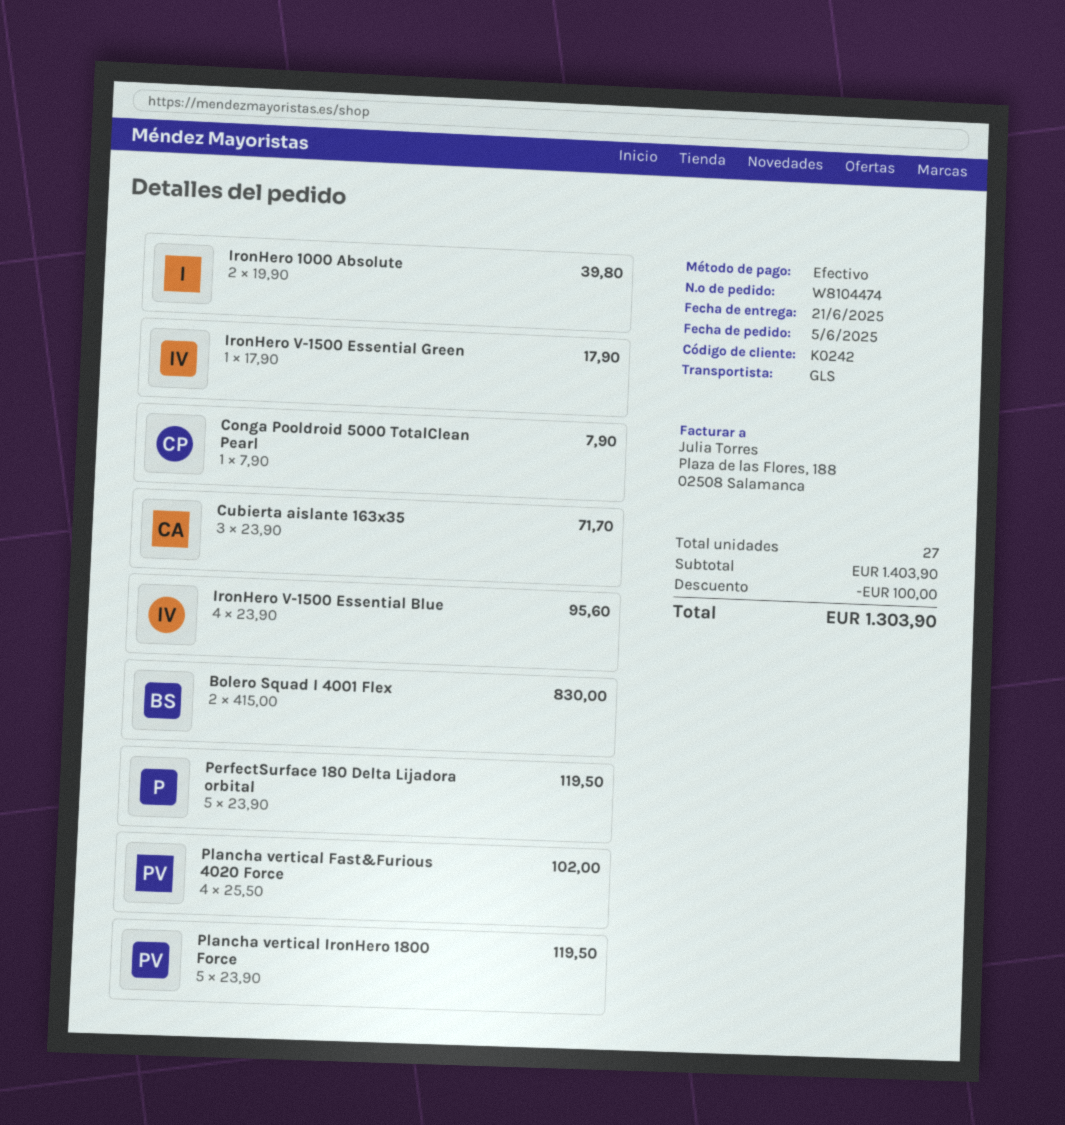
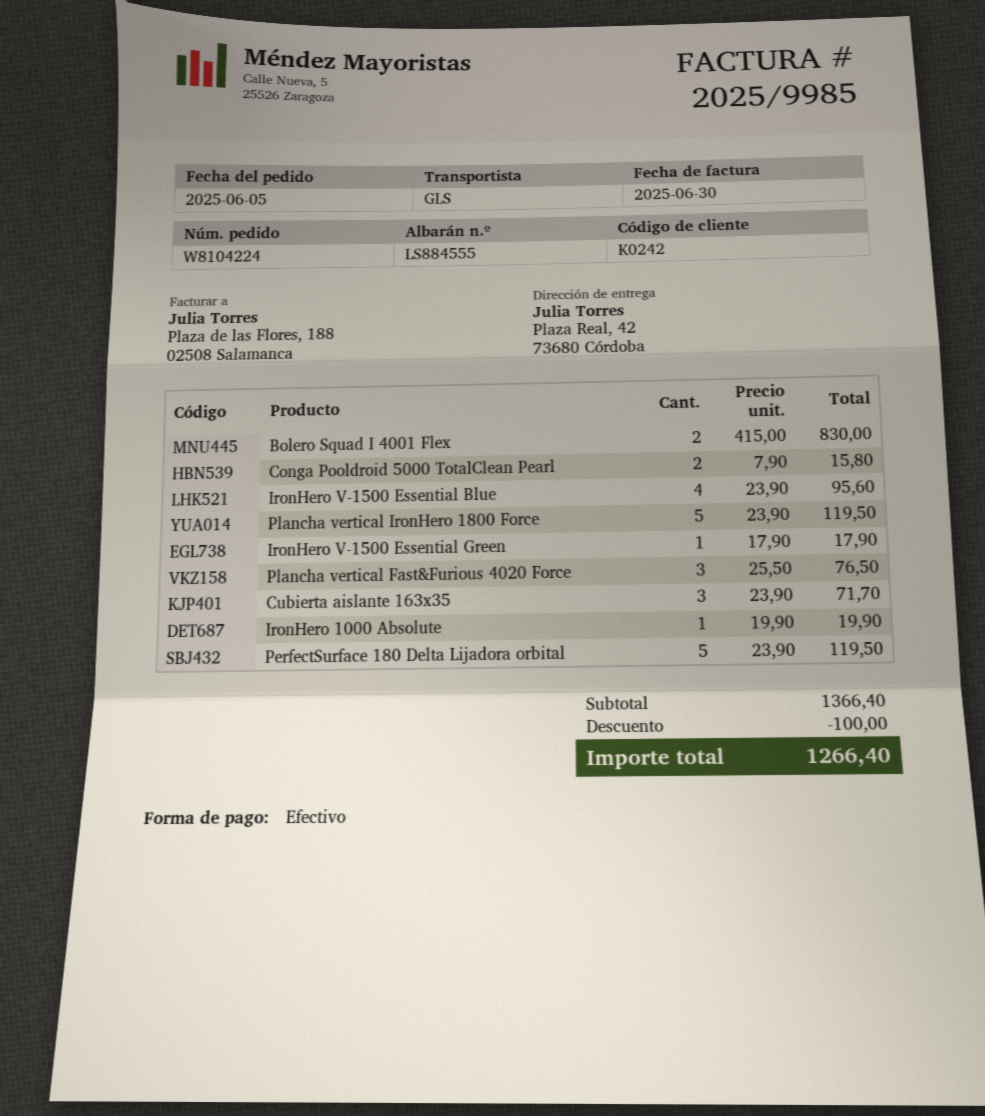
order number: W8104474 -> W8104224
IronHero 1000 Absolute: 2 x 19.90 = 39.80 -> 1 x 19.90 = 19.90
Conga Pooldroid 5000 TotalClean Pearl: 1 x 7.90 = 7.90 -> 2 x 7.90 = 15.80
Plancha vertical Fast&Furious 4020 Force: 4 x 25.50 = 102.00 -> 3 x 25.50 = 76.50
subtotal: 1403.90 -> 1366.40
total: 1303.90 -> 1266.40

